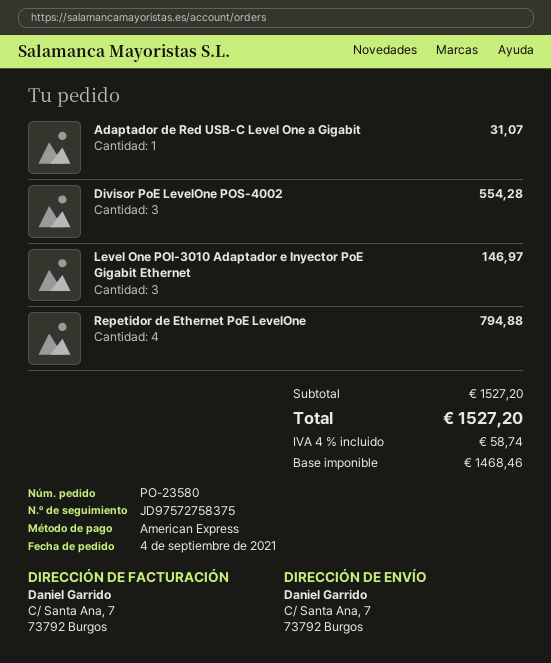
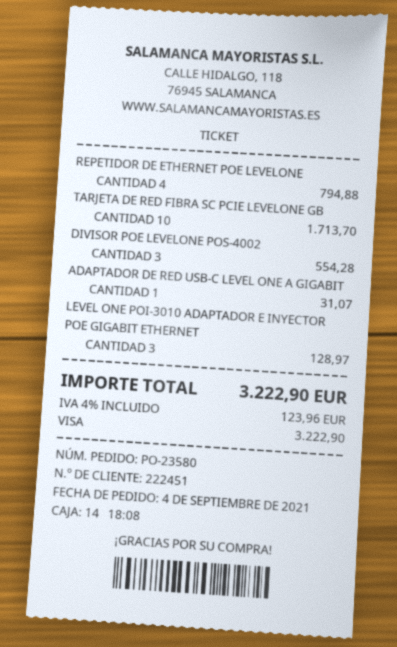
payment method: American Express -> Visa
Level One POI-3010 Adaptador e Inyector PoE Gigabit Ethernet: 3 for 146.97 -> 3 for 128.97
TARJETA DE RED FIBRA SC PCIE LEVELONE GB: none -> 10 for 1713.70
tax: 4% = 58.74 -> 4% = 123.96
total: 1527.20 -> 3222.90

